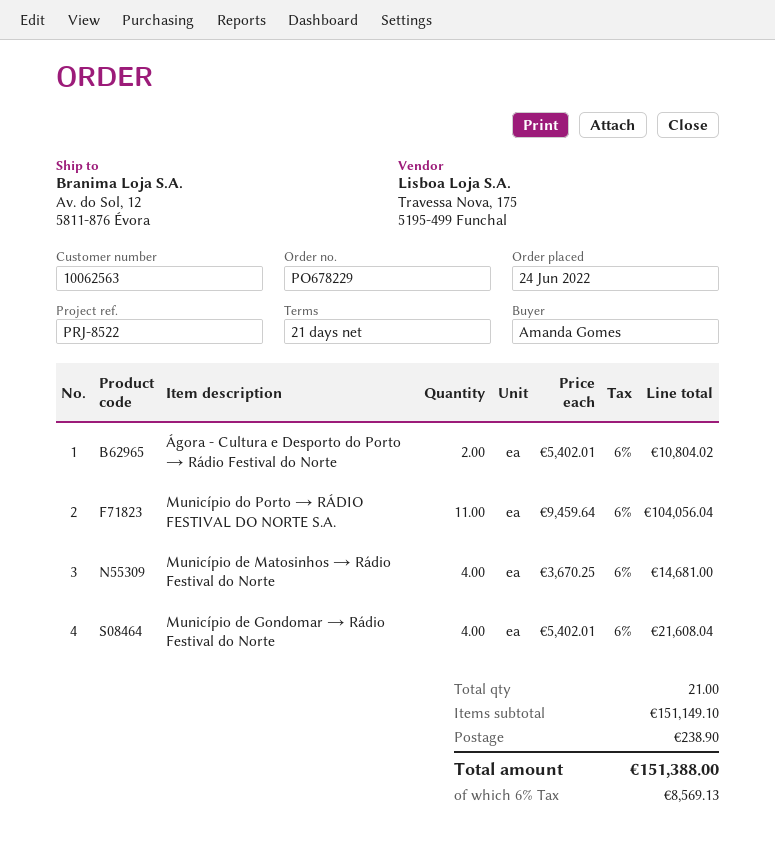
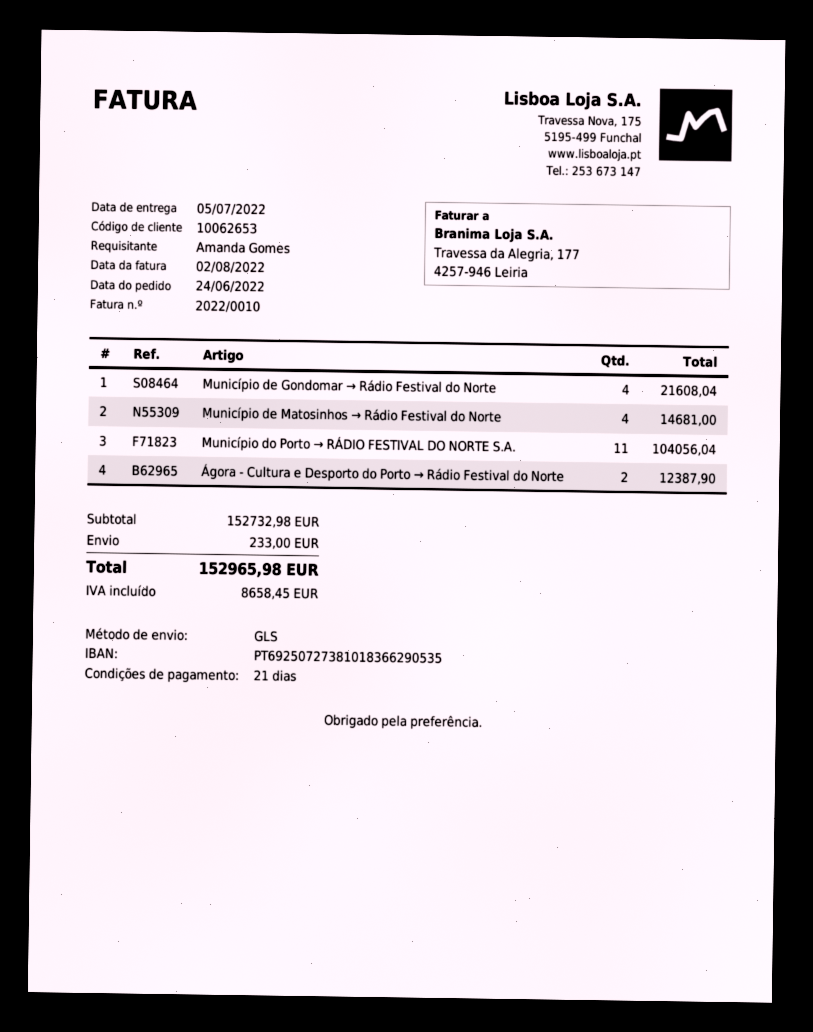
customer number: 10062563 -> 10062653
Ágora - Cultura e Desporto do Porto → Rádio Festival do Norte: 2 for 10804.02 -> 2 for 12387.90
subtotal: 151149.10 -> 152732.98
shipping: 238.90 -> 233.00
tax: 8569.13 -> 8658.45
total: 151388.00 -> 152965.98

